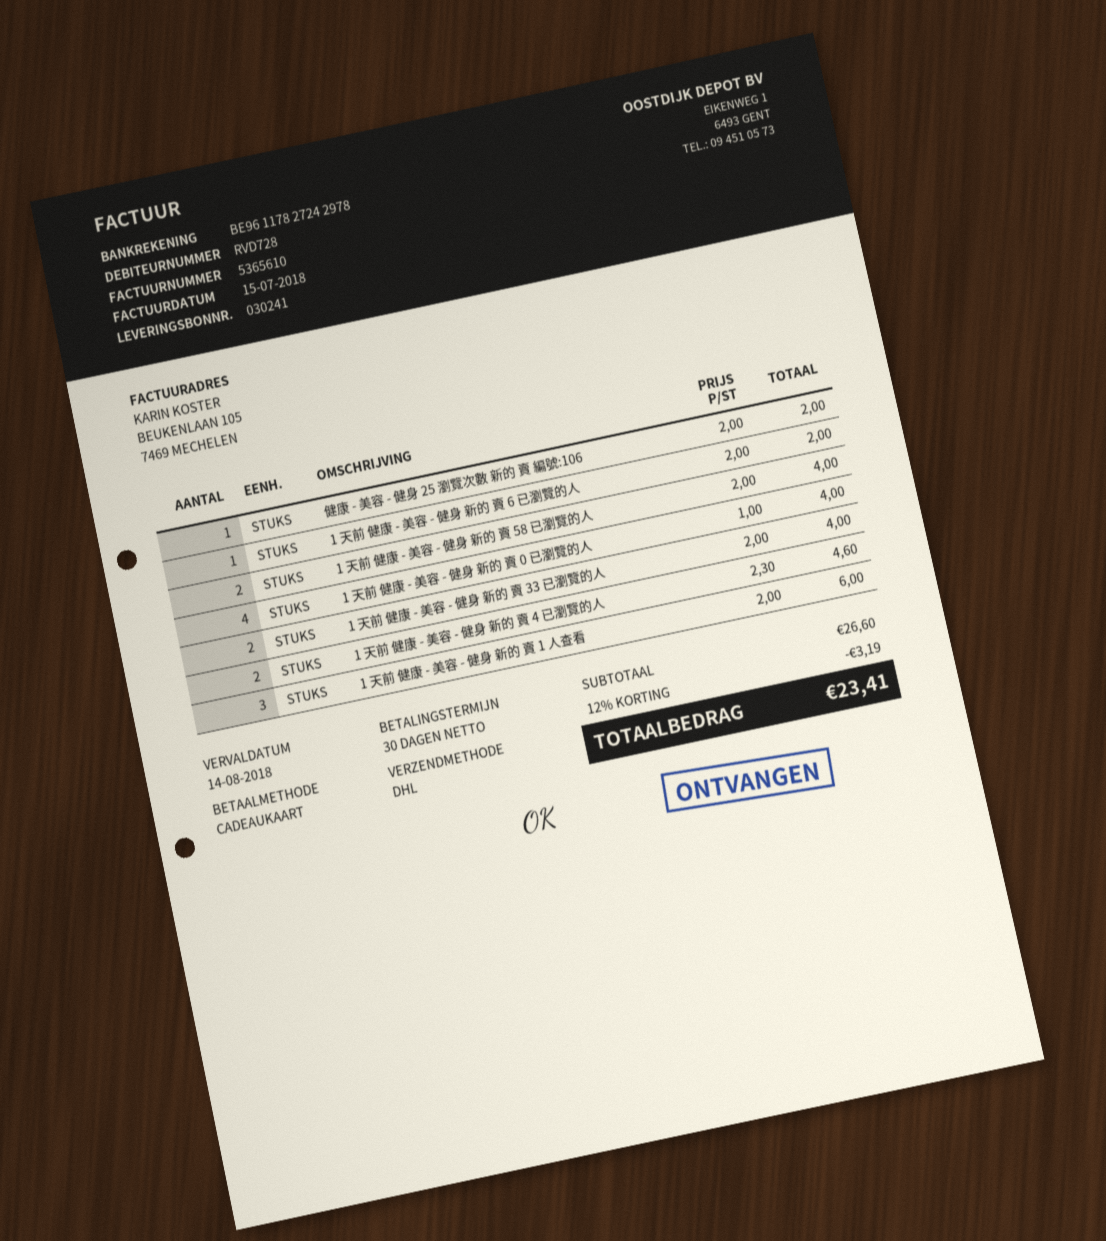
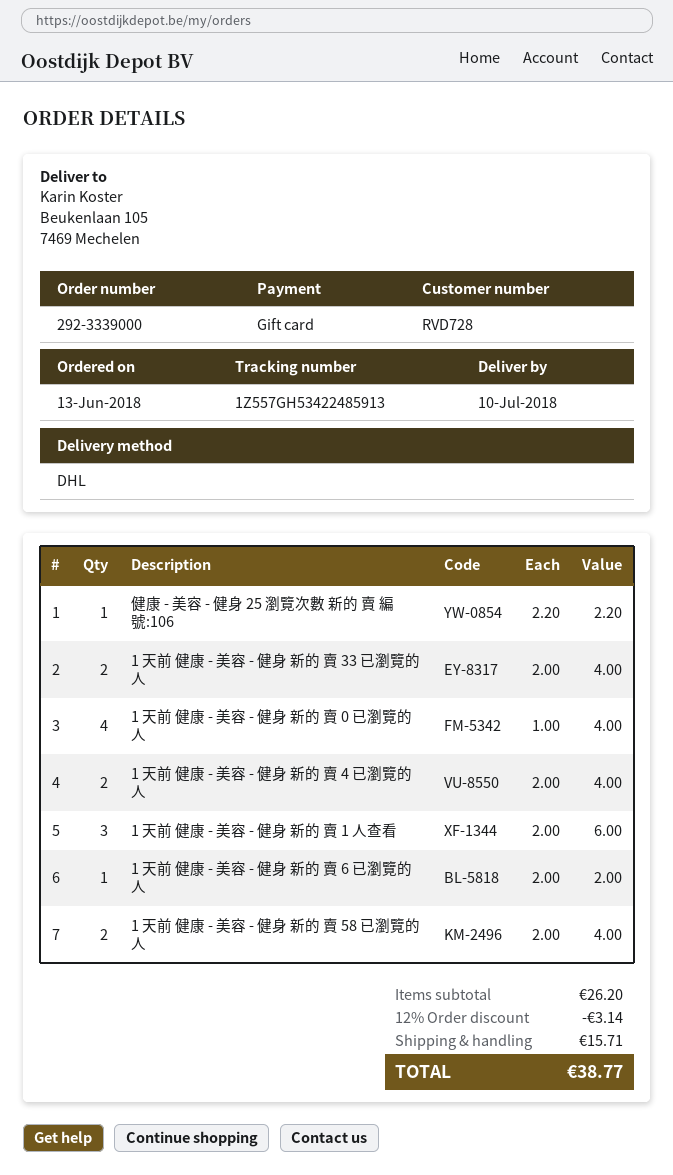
健康 - 美容 - 健身 25 瀏覽次數 新的 賣 編號:106: 1 x 2.00 = 2.00 -> 1 x 2.20 = 2.20
1 天前 健康 - 美容 - 健身 新的 賣 4 已瀏覽的人: 2 x 2.30 = 4.60 -> 2 x 2.00 = 4.00
subtotal: 26.60 -> 26.20
discount: 12% = 3.19 -> 12% = 3.14
shipping: none -> 15.71
total: 23.41 -> 38.77

